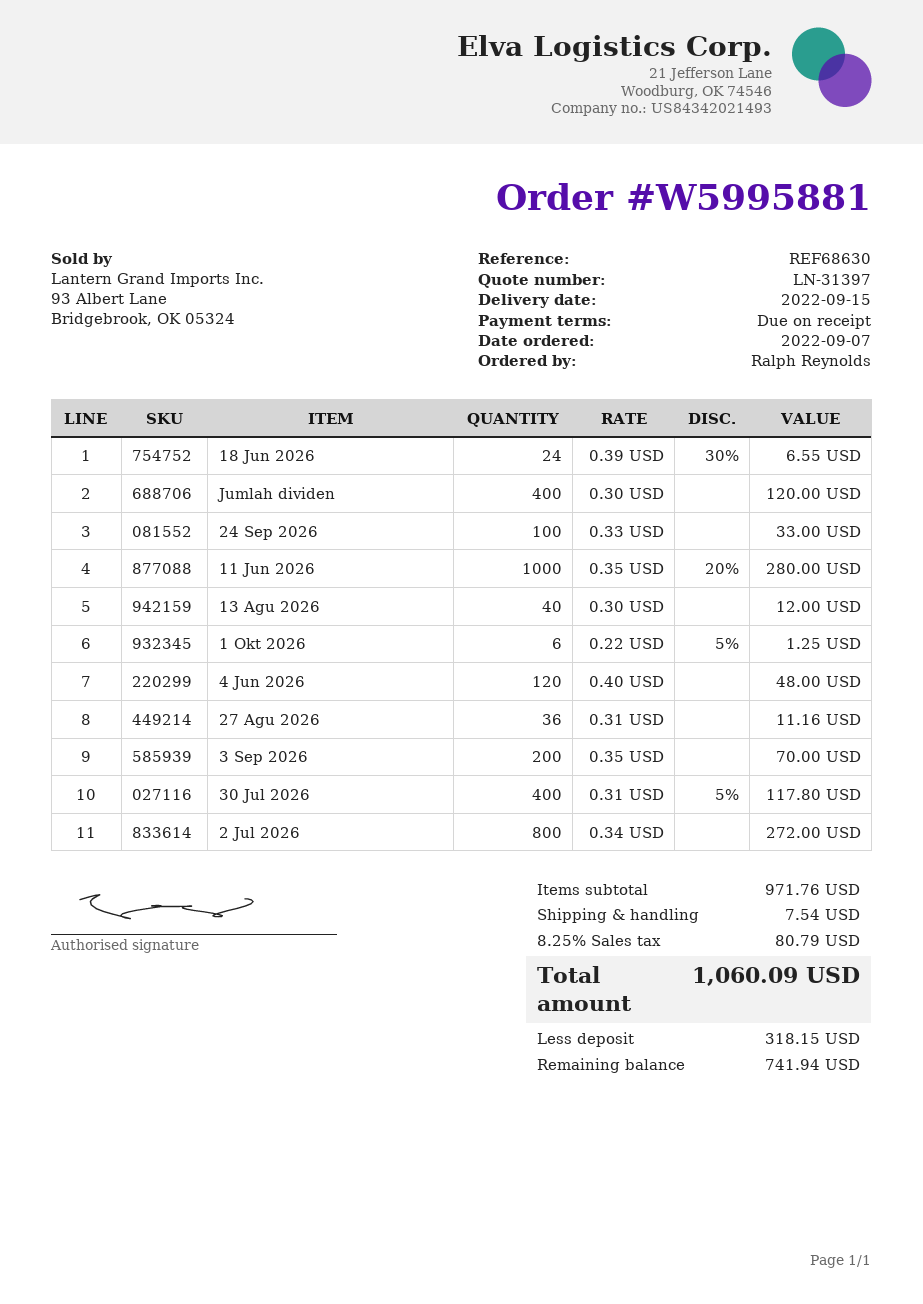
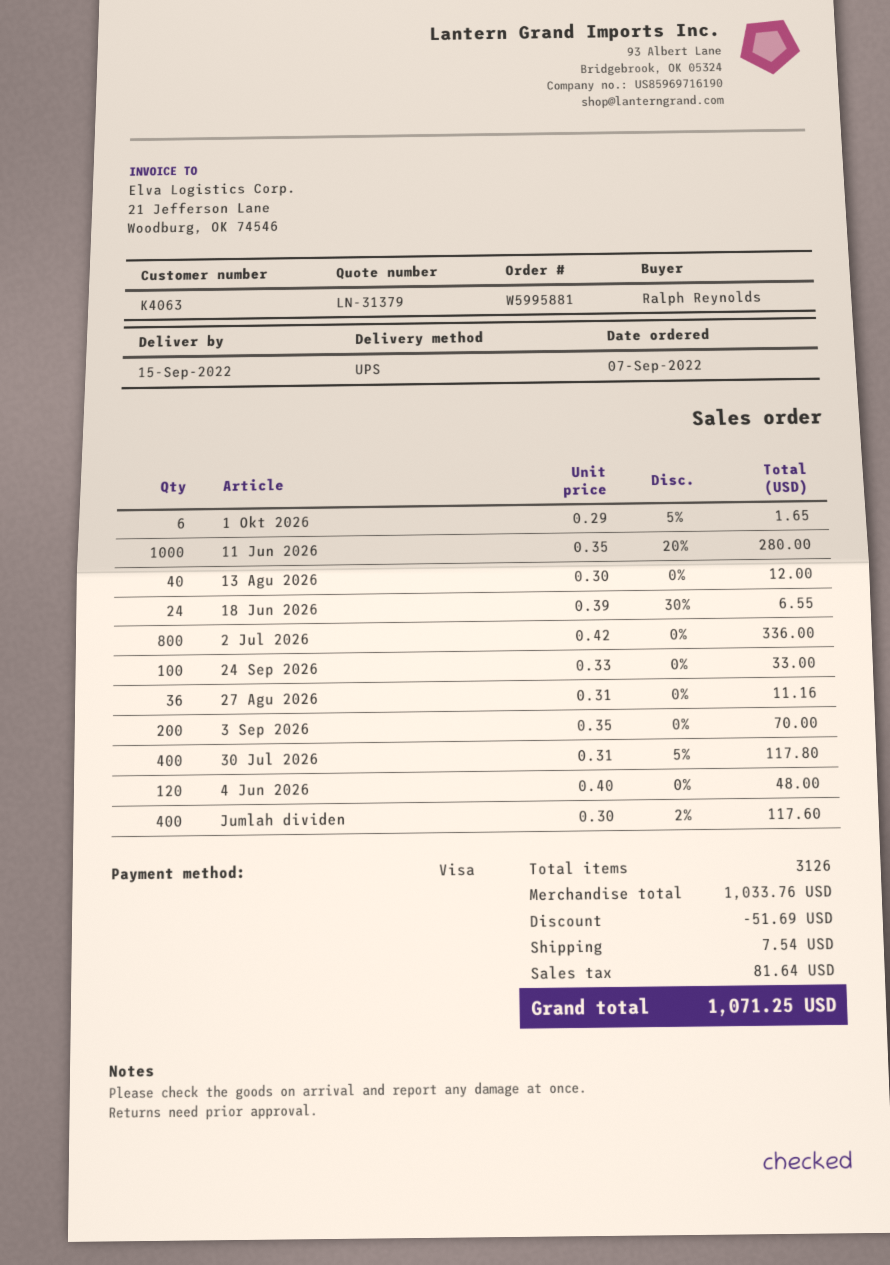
quote number: LN-31397 -> LN-31379
Jumlah dividen: 400 x 0.30 = 120.00 -> 400 x 0.30 - 2% = 117.60
1 Okt 2026: 6 x 0.22 - 5% = 1.25 -> 6 x 0.29 - 5% = 1.65
2 Jul 2026: 800 x 0.34 = 272.00 -> 800 x 0.42 = 336.00
subtotal: 971.76 -> 1033.76
discount: none -> 51.69
tax: 80.79 -> 81.64
total: 1060.09 -> 1071.25

